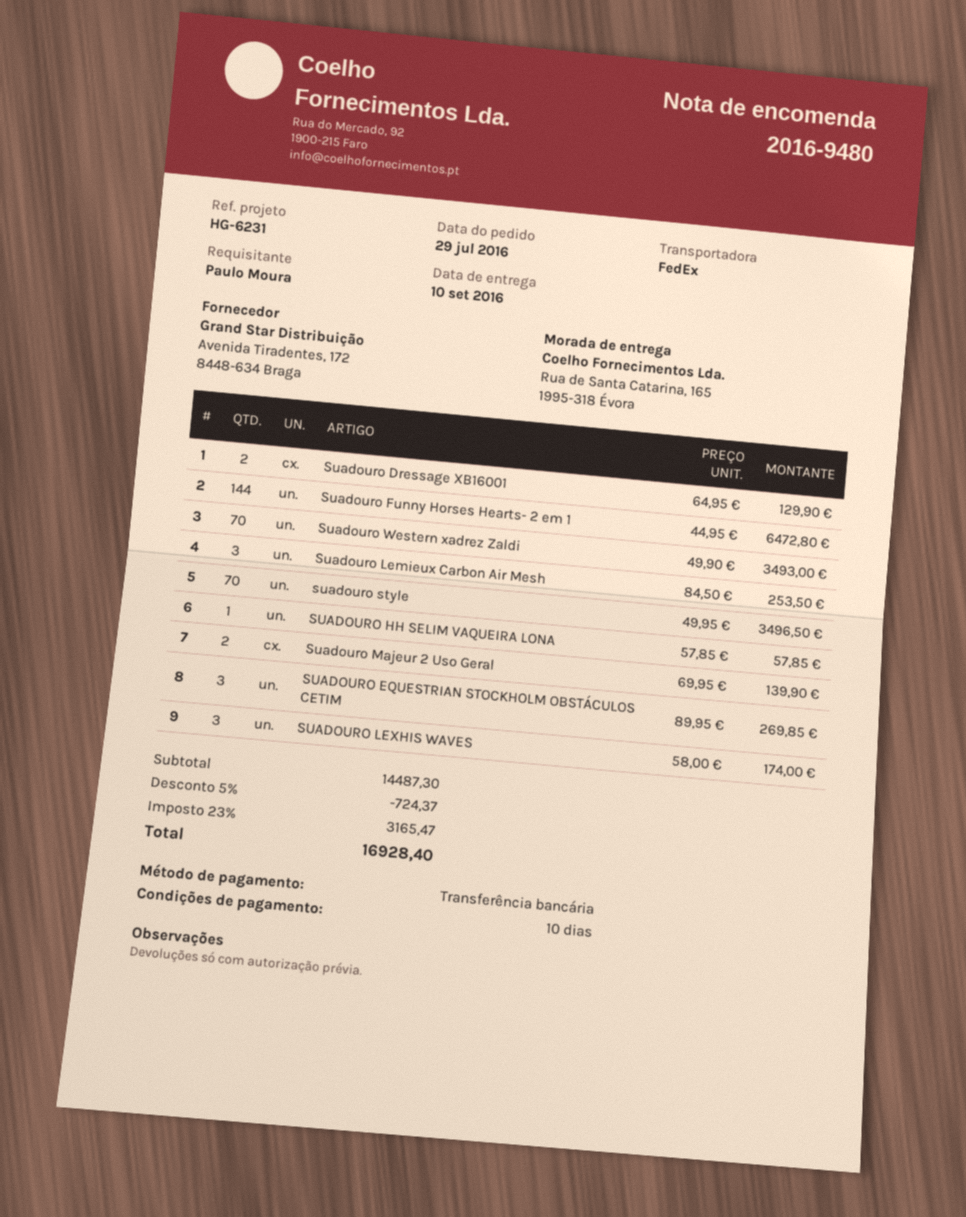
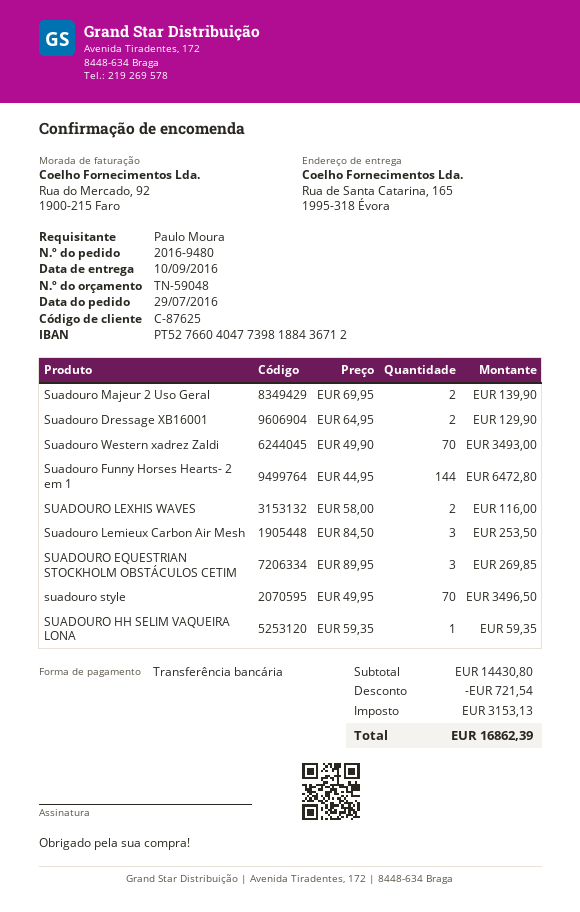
SUADOURO HH SELIM VAQUEIRA LONA: 1 x 57.85 = 57.85 -> 1 x 59.35 = 59.35
SUADOURO LEXHIS WAVES: 3 x 58.00 = 174.00 -> 2 x 58.00 = 116.00
subtotal: 14487.30 -> 14430.80
discount: 724.37 -> 721.54
tax: 3165.47 -> 3153.13
total: 16928.40 -> 16862.39

